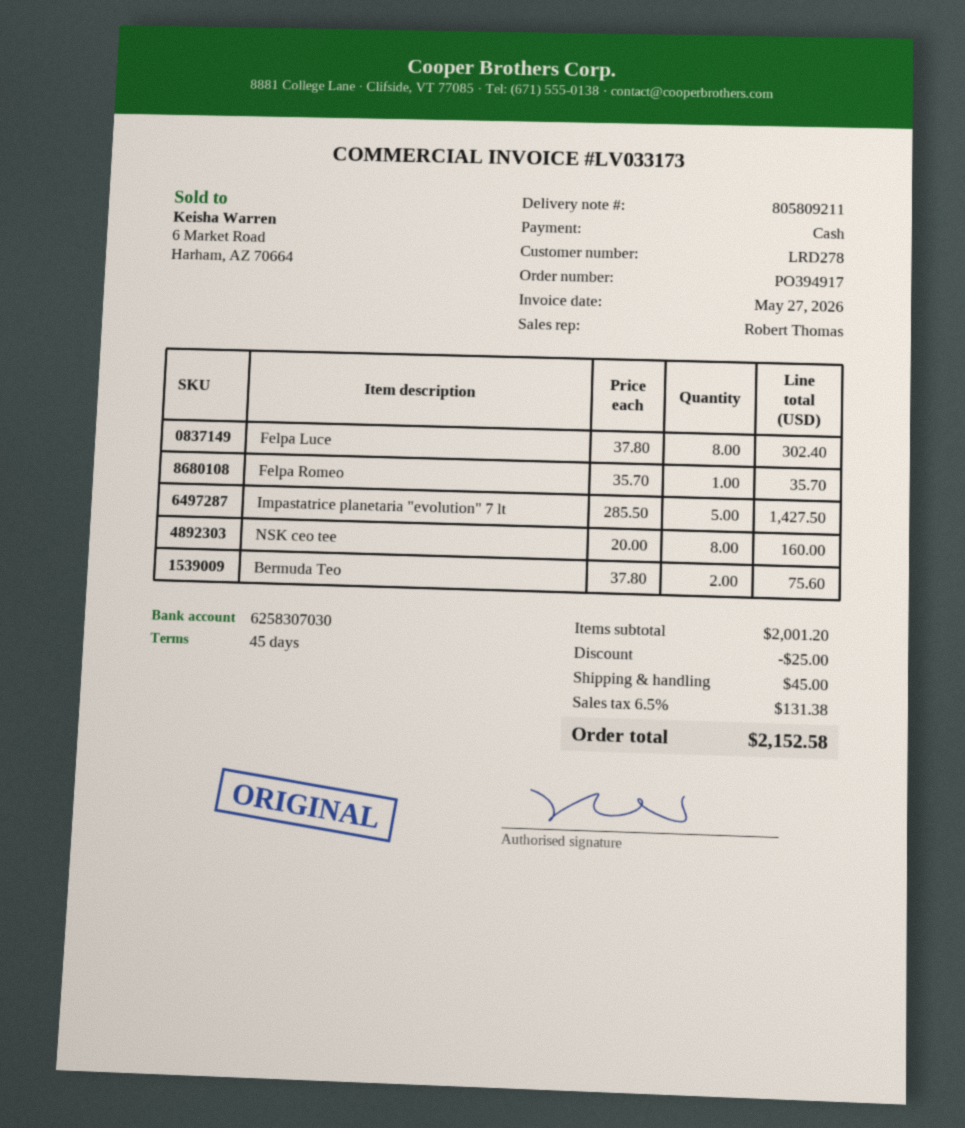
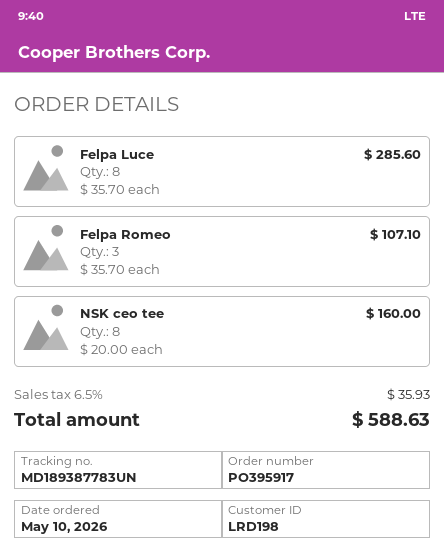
order number: PO394917 -> PO395917
customer number: LRD278 -> LRD198
Felpa Luce: 8 x 37.80 = 302.40 -> 8 x 35.70 = 285.60
Felpa Romeo: 1 x 35.70 = 35.70 -> 3 x 35.70 = 107.10
Impastatrice planetaria "evolution" 7 lt: 5 x 285.50 = 1427.50 -> none
Bermuda Teo: 2 x 37.80 = 75.60 -> none
discount: 25.00 -> none
shipping: 45.00 -> none
tax: 6.5% = 131.38 -> 6.5% = 35.93
total: 2152.58 -> 588.63

